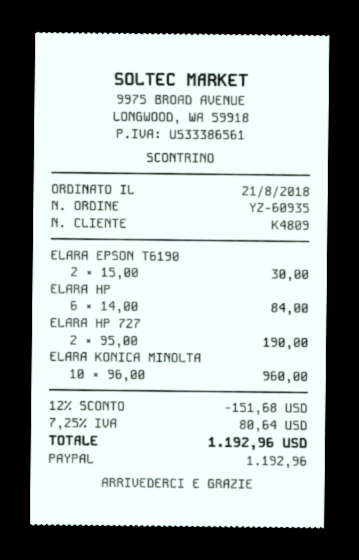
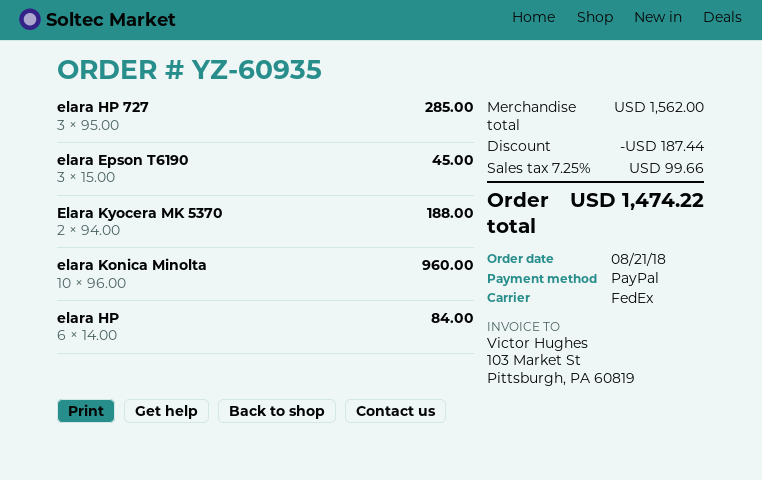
ELARA EPSON T6190: 2 x 15.00 = 30.00 -> 3 x 15.00 = 45.00
ELARA HP 727: 2 x 95.00 = 190.00 -> 3 x 95.00 = 285.00
Elara Kyocera MK 5370: none -> 2 x 94.00 = 188.00
discount: 151.68 -> 187.44
tax: 7.25% = 80.64 -> 7.25% = 99.66
total: 1192.96 -> 1474.22

